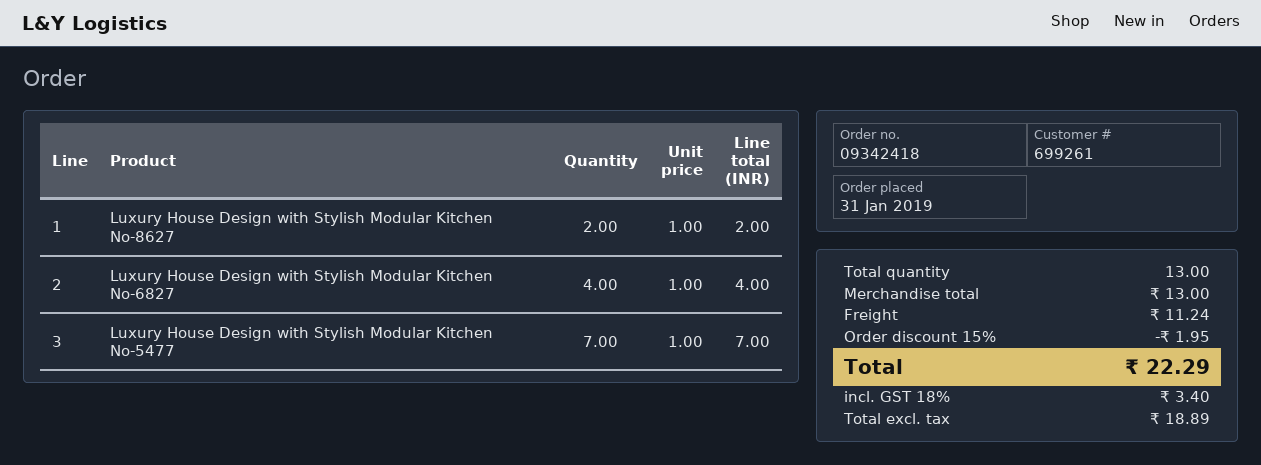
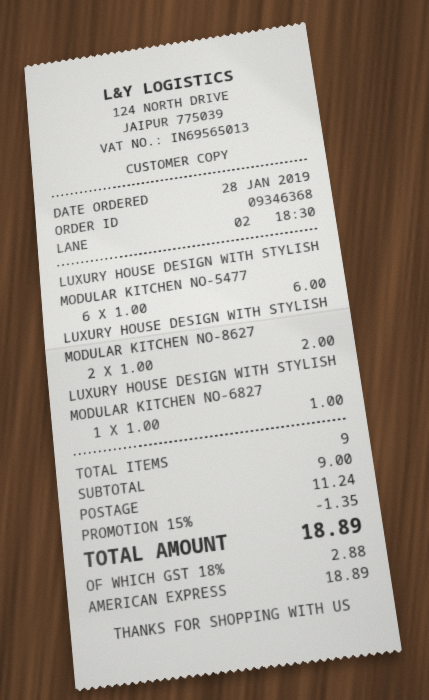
order number: 09342418 -> 09346368
order date: 2019-01-31 -> 2019-01-28
Luxury House Design with Stylish Modular Kitchen No-6827: 4 x 1.00 = 4.00 -> 1 x 1.00 = 1.00
Luxury House Design with Stylish Modular Kitchen No-5477: 7 x 1.00 = 7.00 -> 6 x 1.00 = 6.00
total quantity: 13 -> 9
subtotal: 13.00 -> 9.00
discount: 15% = 1.95 -> 15% = 1.35
tax: 18% = 3.40 -> 18% = 2.88
total: 22.29 -> 18.89

